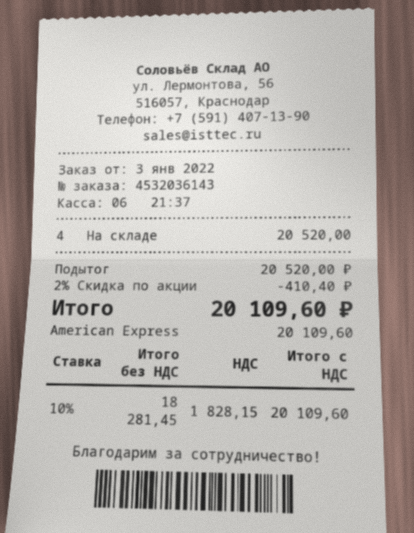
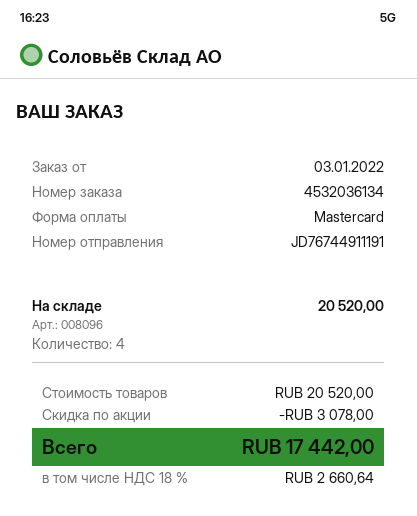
order number: 4532036143 -> 4532036134
payment method: American Express -> Mastercard
discount: 410.40 -> 3078.00
tax: 10% = 1828.15 -> 18% = 2660.64
total: 20109.60 -> 17442.00

